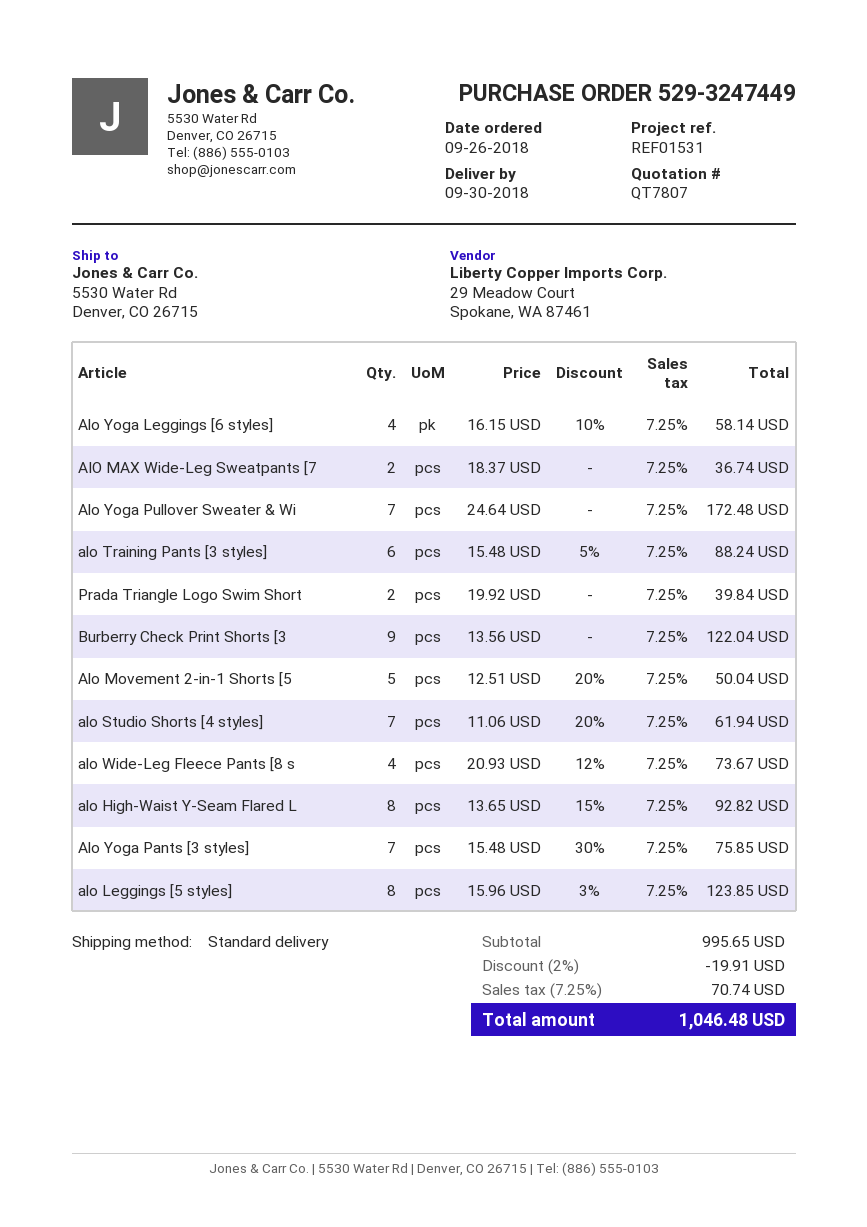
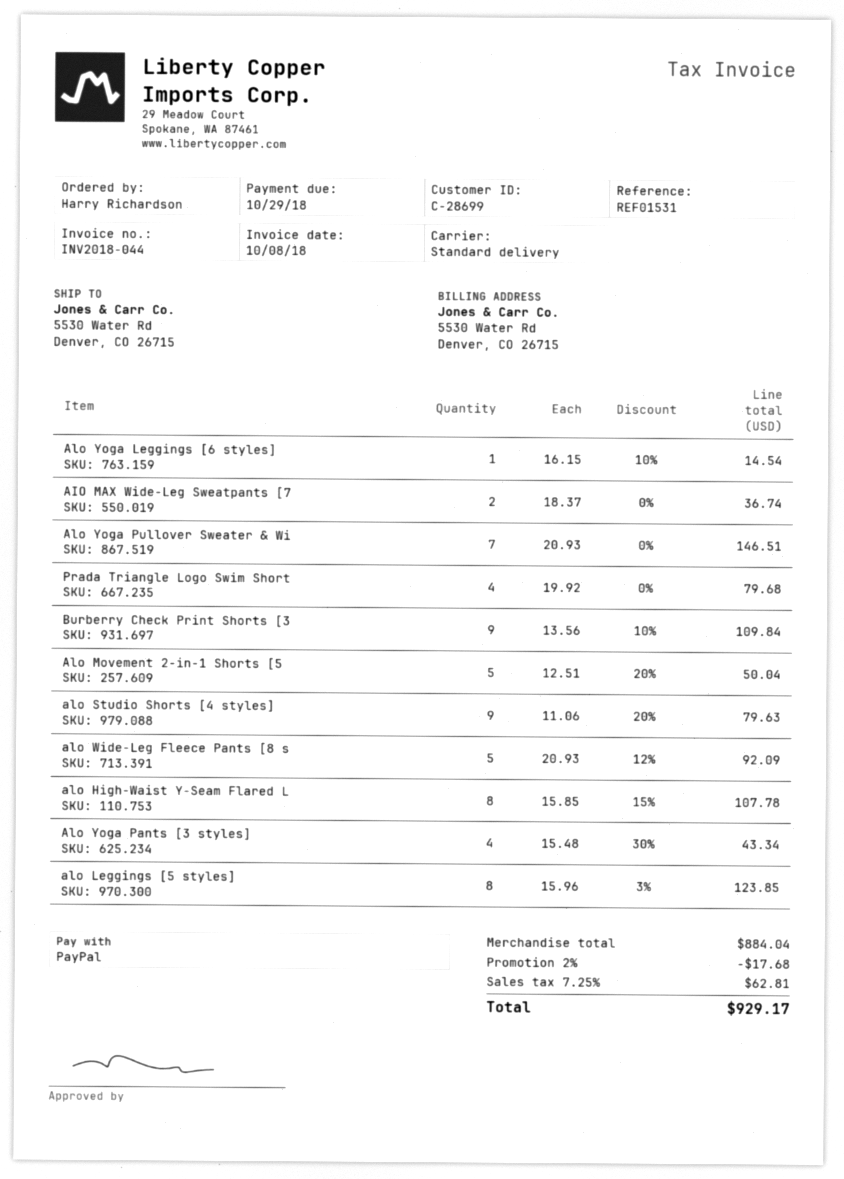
Alo Yoga Leggings [6 styles]: 4 x 16.15 - 10% = 58.14 -> 1 x 16.15 - 10% = 14.54
Alo Yoga Pullover Sweater & Wi: 7 x 24.64 = 172.48 -> 7 x 20.93 = 146.51
alo Training Pants [3 styles]: 6 x 15.48 - 5% = 88.24 -> none
Prada Triangle Logo Swim Short: 2 x 19.92 = 39.84 -> 4 x 19.92 = 79.68
Burberry Check Print Shorts [3: 9 x 13.56 = 122.04 -> 9 x 13.56 - 10% = 109.84
alo Studio Shorts [4 styles]: 7 x 11.06 - 20% = 61.94 -> 9 x 11.06 - 20% = 79.63
alo Wide-Leg Fleece Pants [8 s: 4 x 20.93 - 12% = 73.67 -> 5 x 20.93 - 12% = 92.09
alo High-Waist Y-Seam Flared L: 8 x 13.65 - 15% = 92.82 -> 8 x 15.85 - 15% = 107.78
Alo Yoga Pants [3 styles]: 7 x 15.48 - 30% = 75.85 -> 4 x 15.48 - 30% = 43.34
subtotal: 995.65 -> 884.04
discount: 2% = 19.91 -> 2% = 17.68
tax: 7.25% = 70.74 -> 7.25% = 62.81
total: 1046.48 -> 929.17

